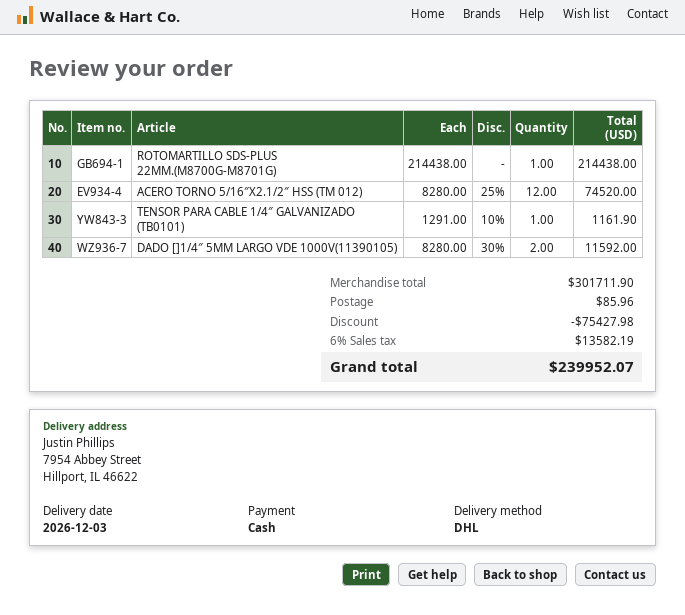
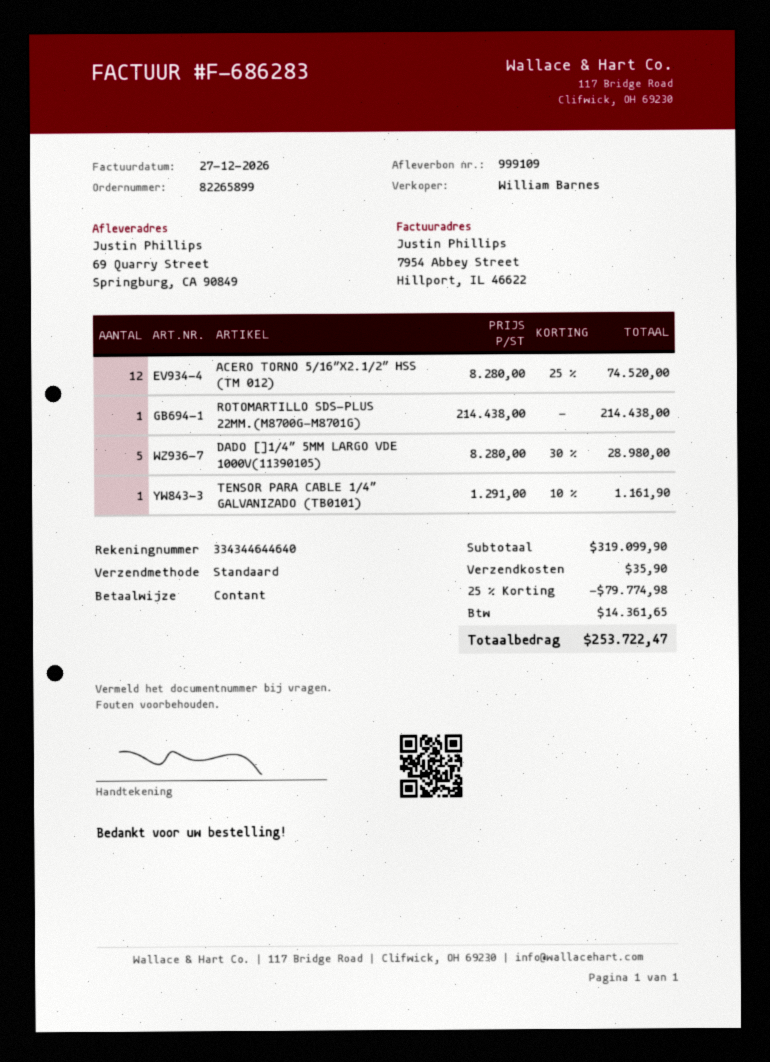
shipping method: DHL -> standard
ship to: 7954 Abbey Street, Hillport, IL 46622 -> 69 Quarry Street, Springburg, CA 90849
DADO []1/4″ 5MM LARGO VDE 1000V(11390105): 2 x 8280.00 - 30% = 11592.00 -> 5 x 8280.00 - 30% = 28980.00
subtotal: 301711.90 -> 319099.90
discount: 75427.98 -> 79774.98
shipping: 85.96 -> 35.90
tax: 13582.19 -> 14361.65
total: 239952.07 -> 253722.47

